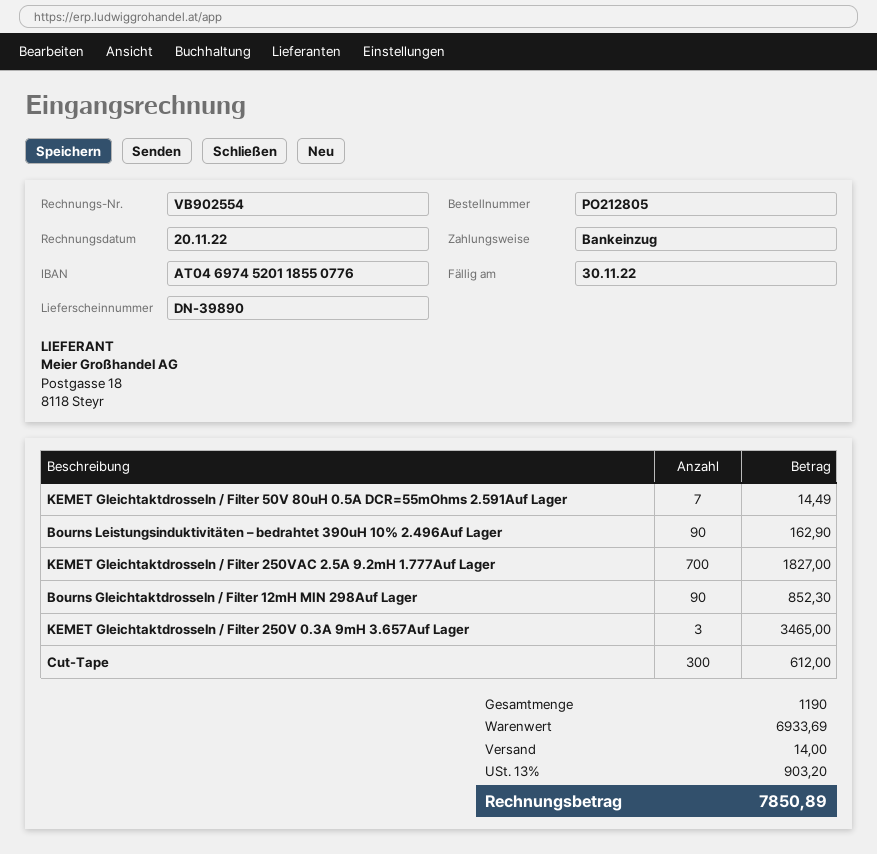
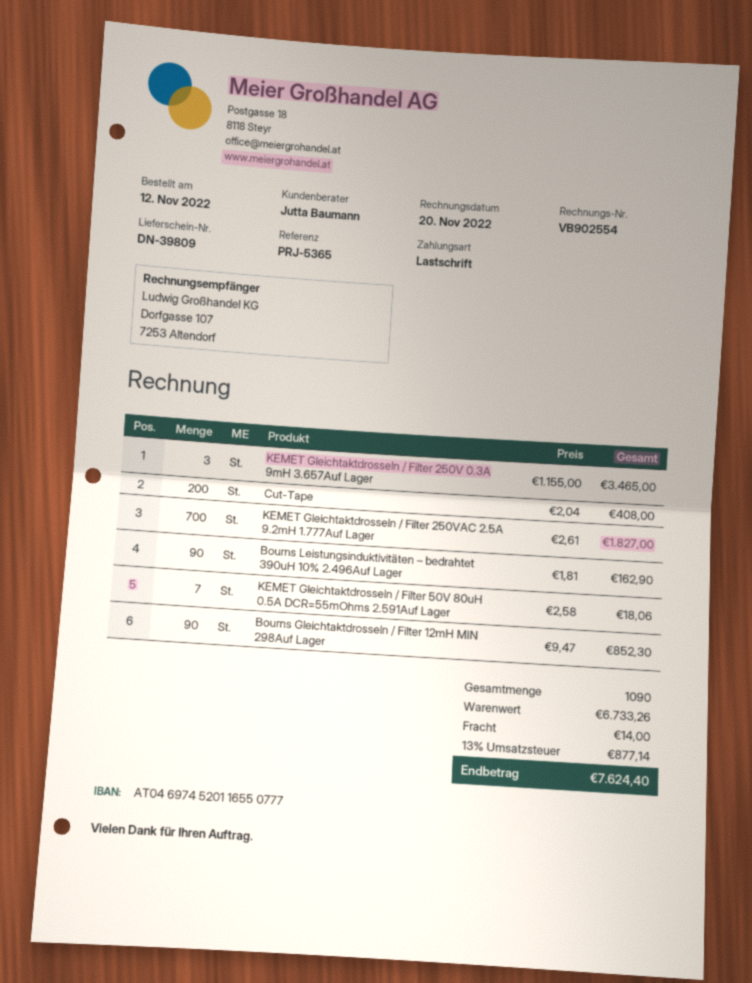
delivery note number: DN-39890 -> DN-39809
bank account: AT046974520118550776 -> AT046974520116550777
KEMET Gleichtaktdrosseln / Filter 50V 80uH 0.5A DCR=55mOhms 2.591Auf Lager: 7 for 14.49 -> 7 for 18.06
Cut-Tape: 300 for 612.00 -> 200 for 408.00
total quantity: 1190 -> 1090
subtotal: 6933.69 -> 6733.26
tax: 13% = 903.20 -> 13% = 877.14
total: 7850.89 -> 7624.40

